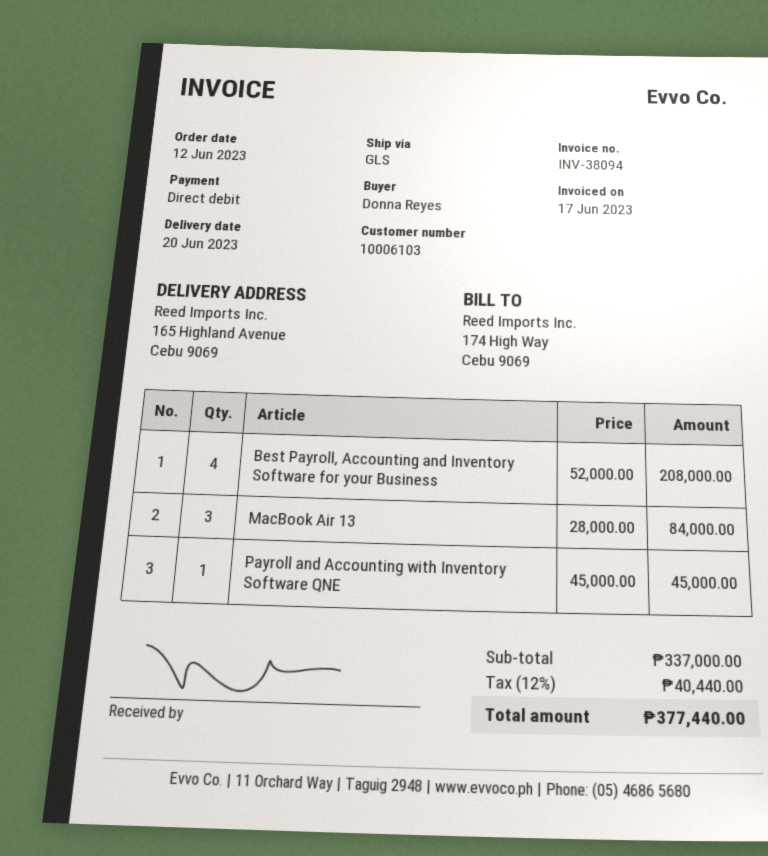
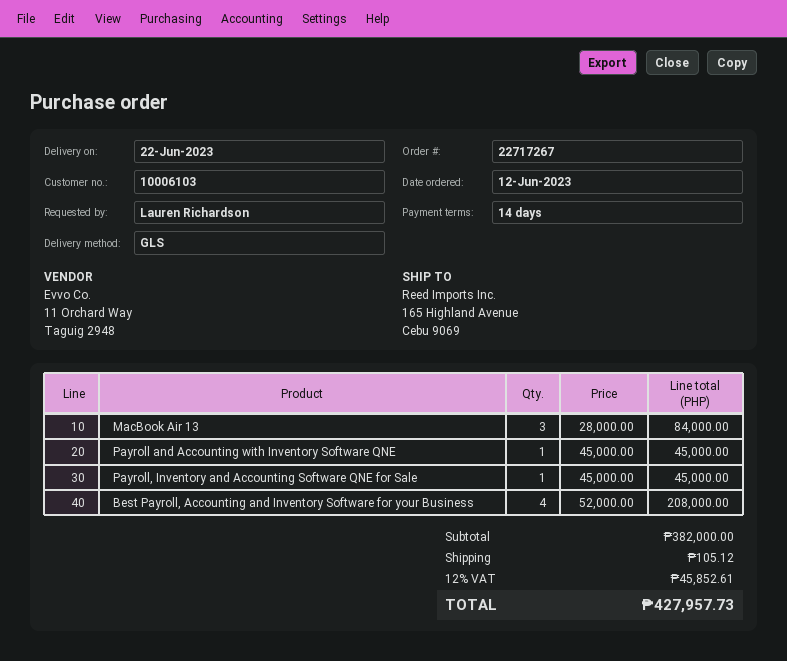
delivery date: 2023-06-20 -> 2023-06-22
ordered by: Donna Reyes -> Lauren Richardson
Payroll, Inventory and Accounting Software QNE for Sale: none -> 1 x 45000.00 = 45000.00
subtotal: 337000.00 -> 382000.00
shipping: none -> 105.12
tax: 12% = 40440.00 -> 12% = 45852.61
total: 377440.00 -> 427957.73

